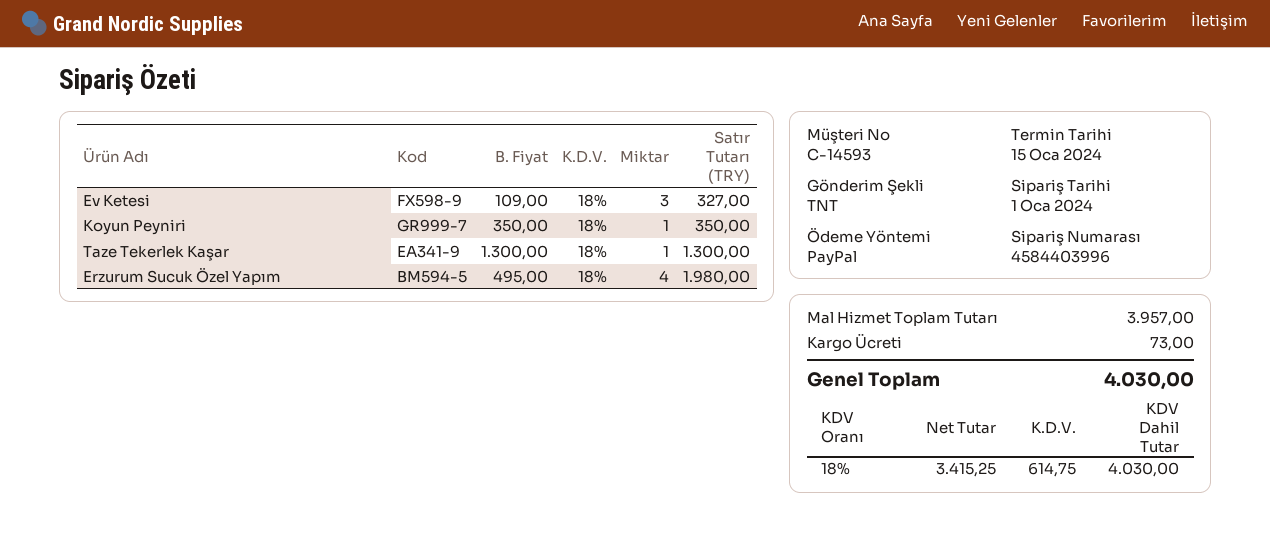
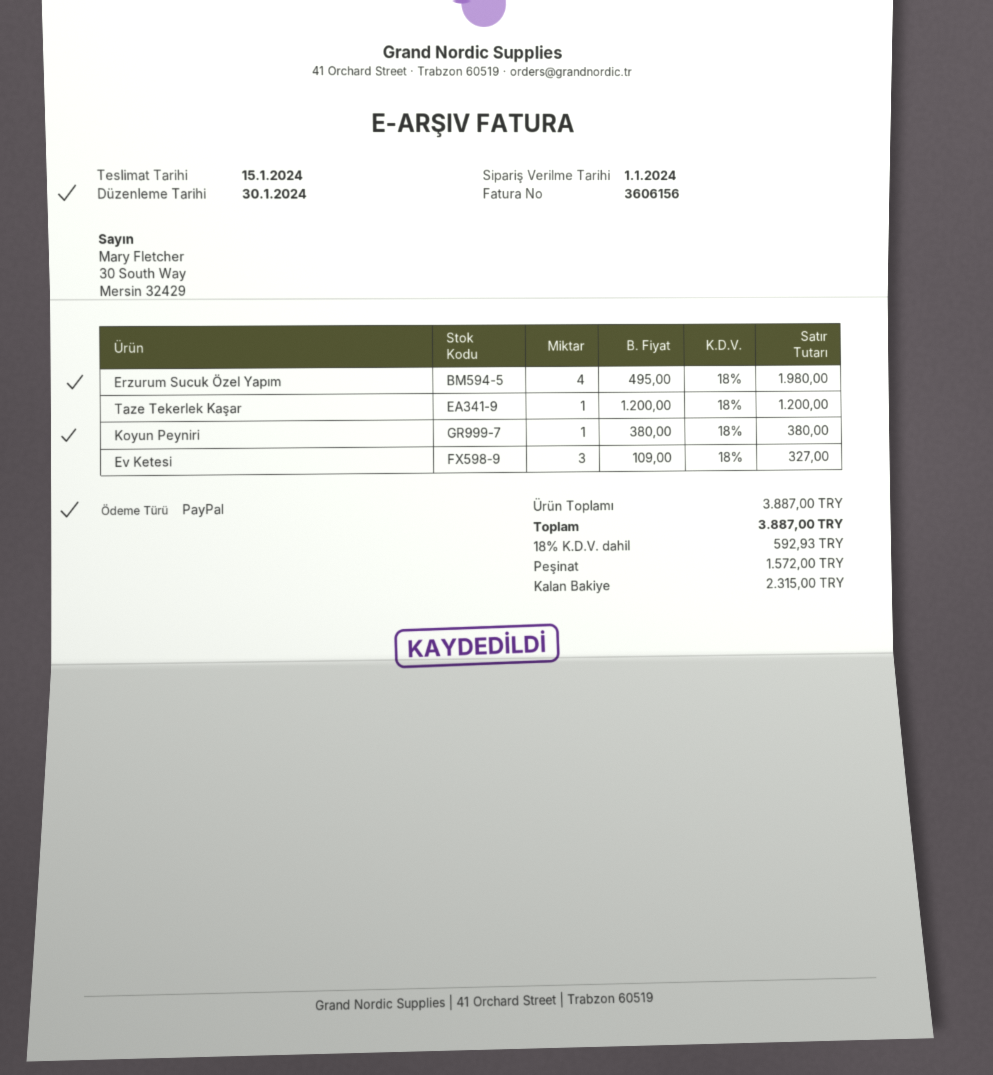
Koyun Peyniri: 1 x 350.00 = 350.00 -> 1 x 380.00 = 380.00
Taze Tekerlek Kaşar: 1 x 1300.00 = 1300.00 -> 1 x 1200.00 = 1200.00
subtotal: 3957.00 -> 3887.00
shipping: 73.00 -> none
tax: 18% = 614.75 -> 18% = 592.93
total: 4030.00 -> 3887.00

